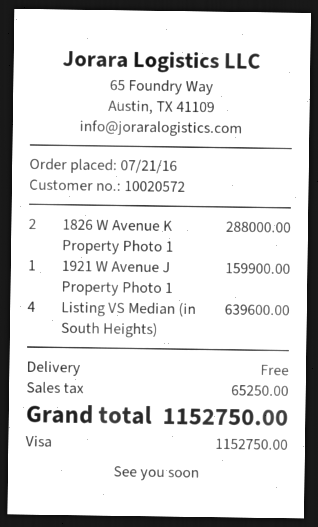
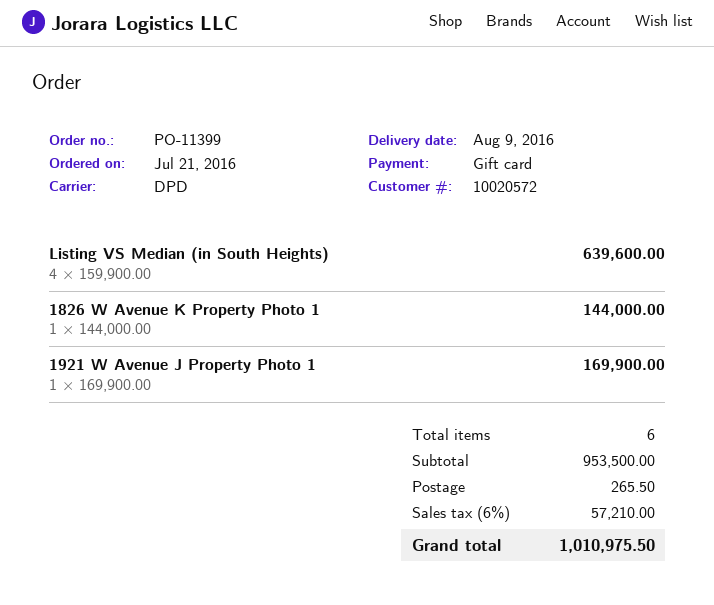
payment method: Visa -> gift card
1826 W Avenue K Property Photo 1: 2 for 288000.00 -> 1 for 144000.00
1921 W Avenue J Property Photo 1: 1 for 159900.00 -> 1 for 169900.00
shipping: 0.00 -> 265.50
tax: 65250.00 -> 57210.00
total: 1152750.00 -> 1010975.50

